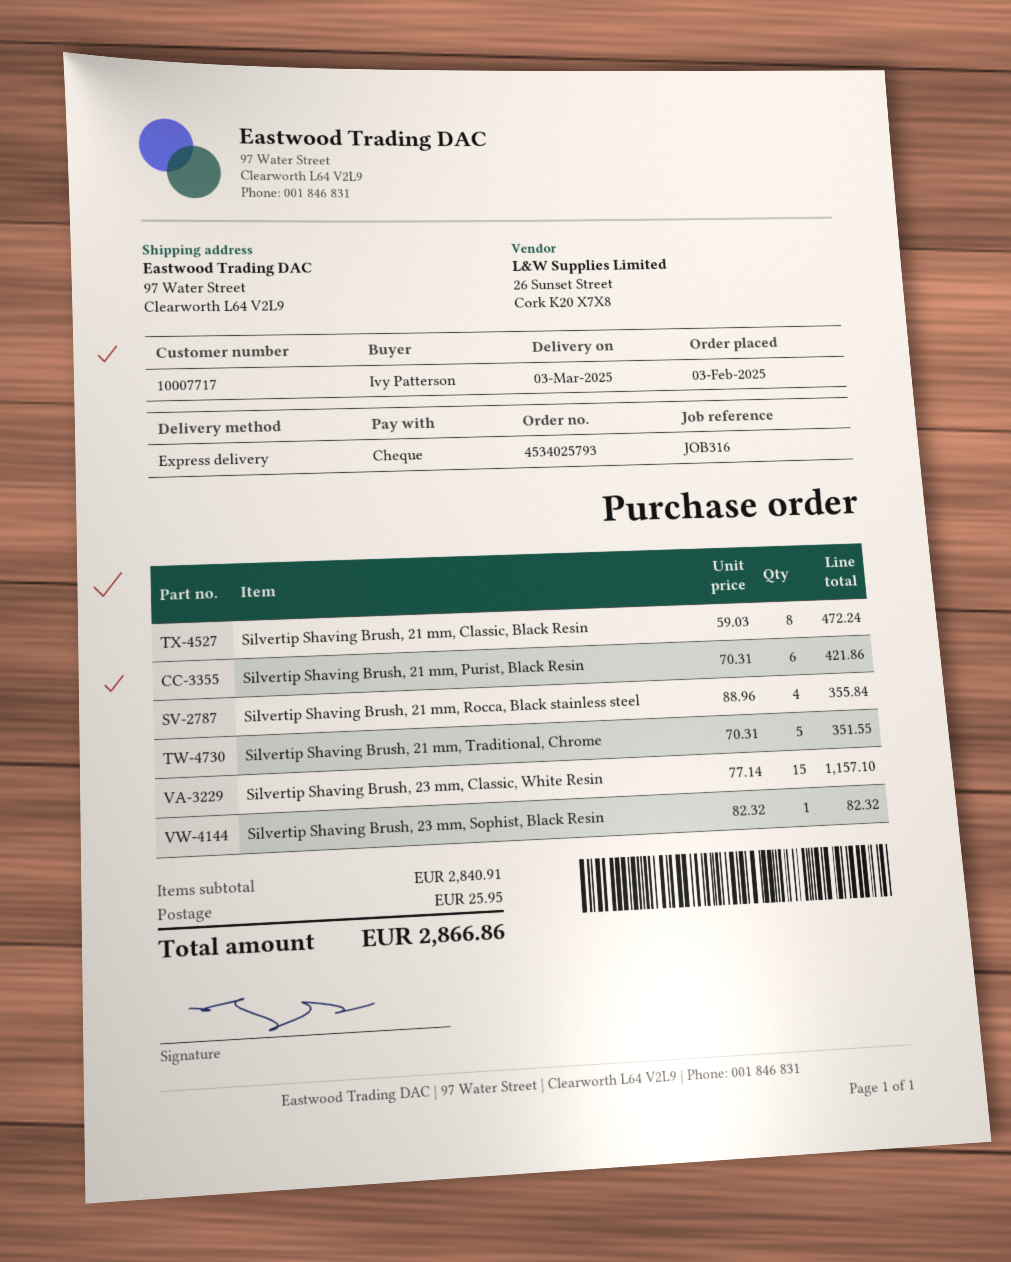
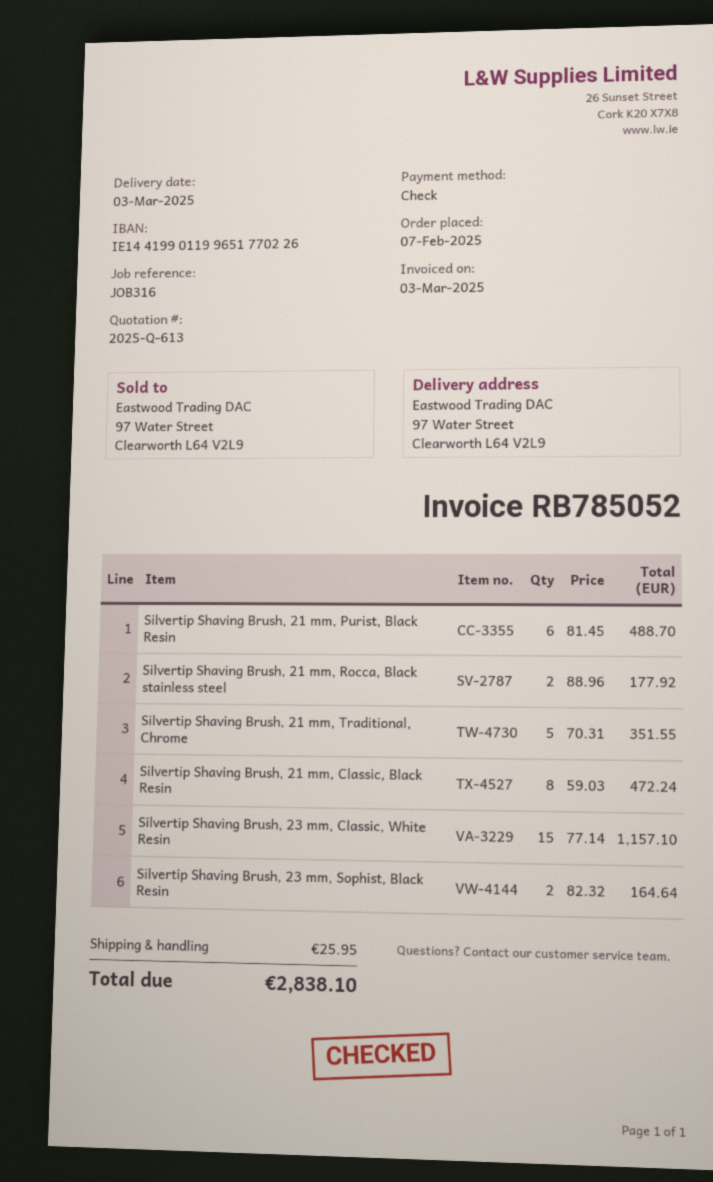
order date: 2025-02-03 -> 2025-02-07
Silvertip Shaving Brush, 21 mm, Purist, Black Resin: 6 x 70.31 = 421.86 -> 6 x 81.45 = 488.70
Silvertip Shaving Brush, 21 mm, Rocca, Black stainless steel: 4 x 88.96 = 355.84 -> 2 x 88.96 = 177.92
Silvertip Shaving Brush, 23 mm, Sophist, Black Resin: 1 x 82.32 = 82.32 -> 2 x 82.32 = 164.64
total: 2866.86 -> 2838.10

